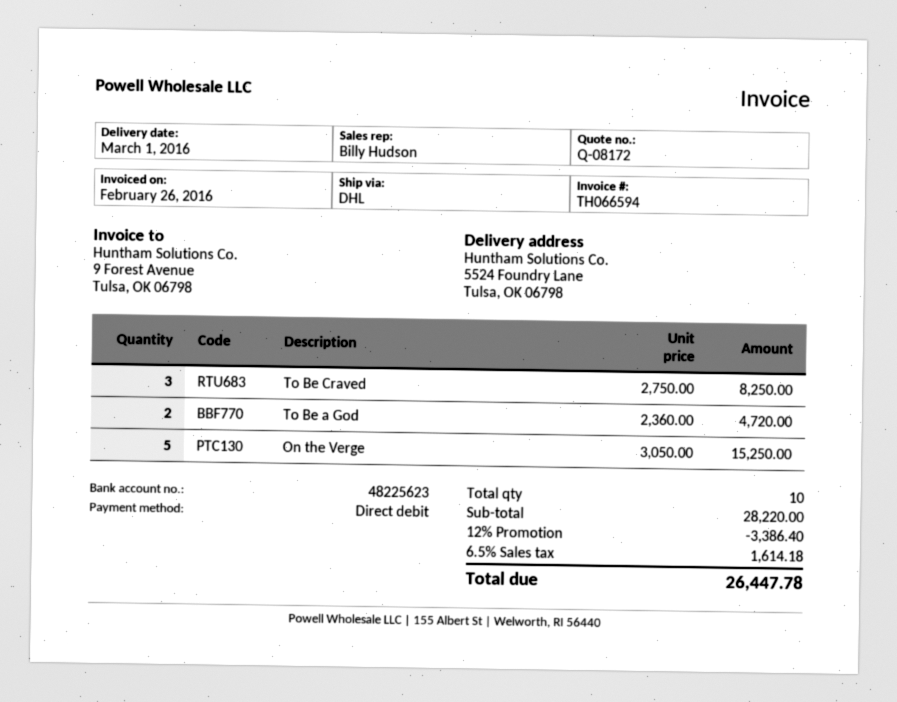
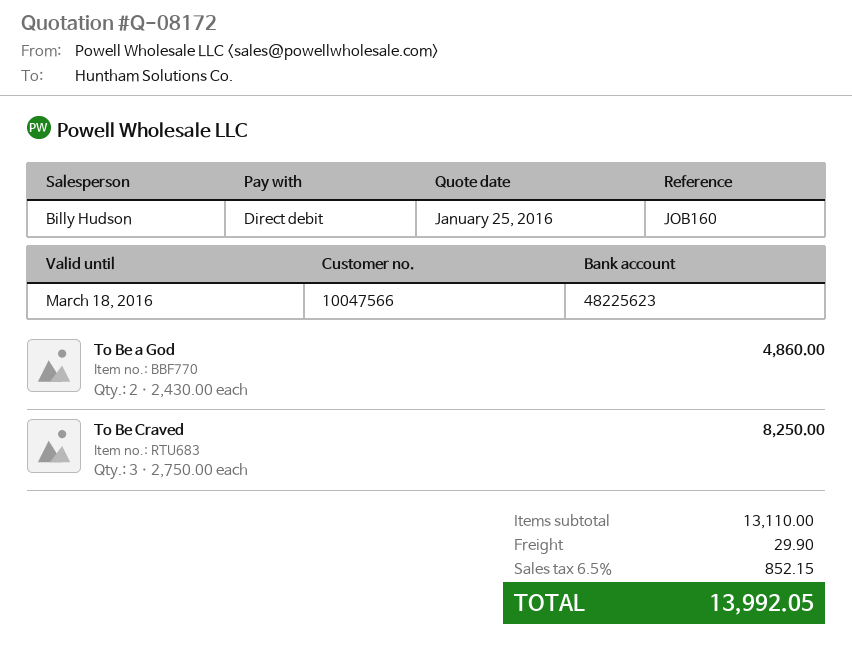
To Be a God: 2 x 2360.00 = 4720.00 -> 2 x 2430.00 = 4860.00
On the Verge: 5 x 3050.00 = 15250.00 -> none
subtotal: 28220.00 -> 13110.00
discount: 12% = 3386.40 -> none
shipping: none -> 29.90
tax: 6.5% = 1614.18 -> 6.5% = 852.15
total: 26447.78 -> 13992.05

